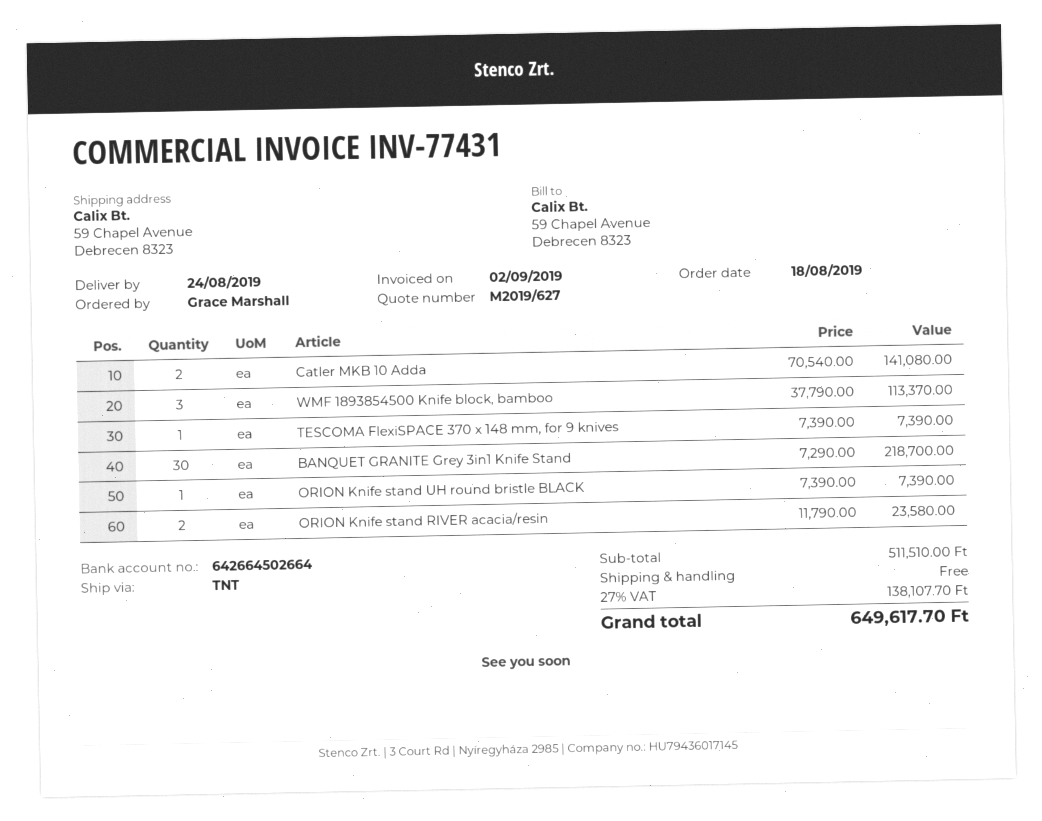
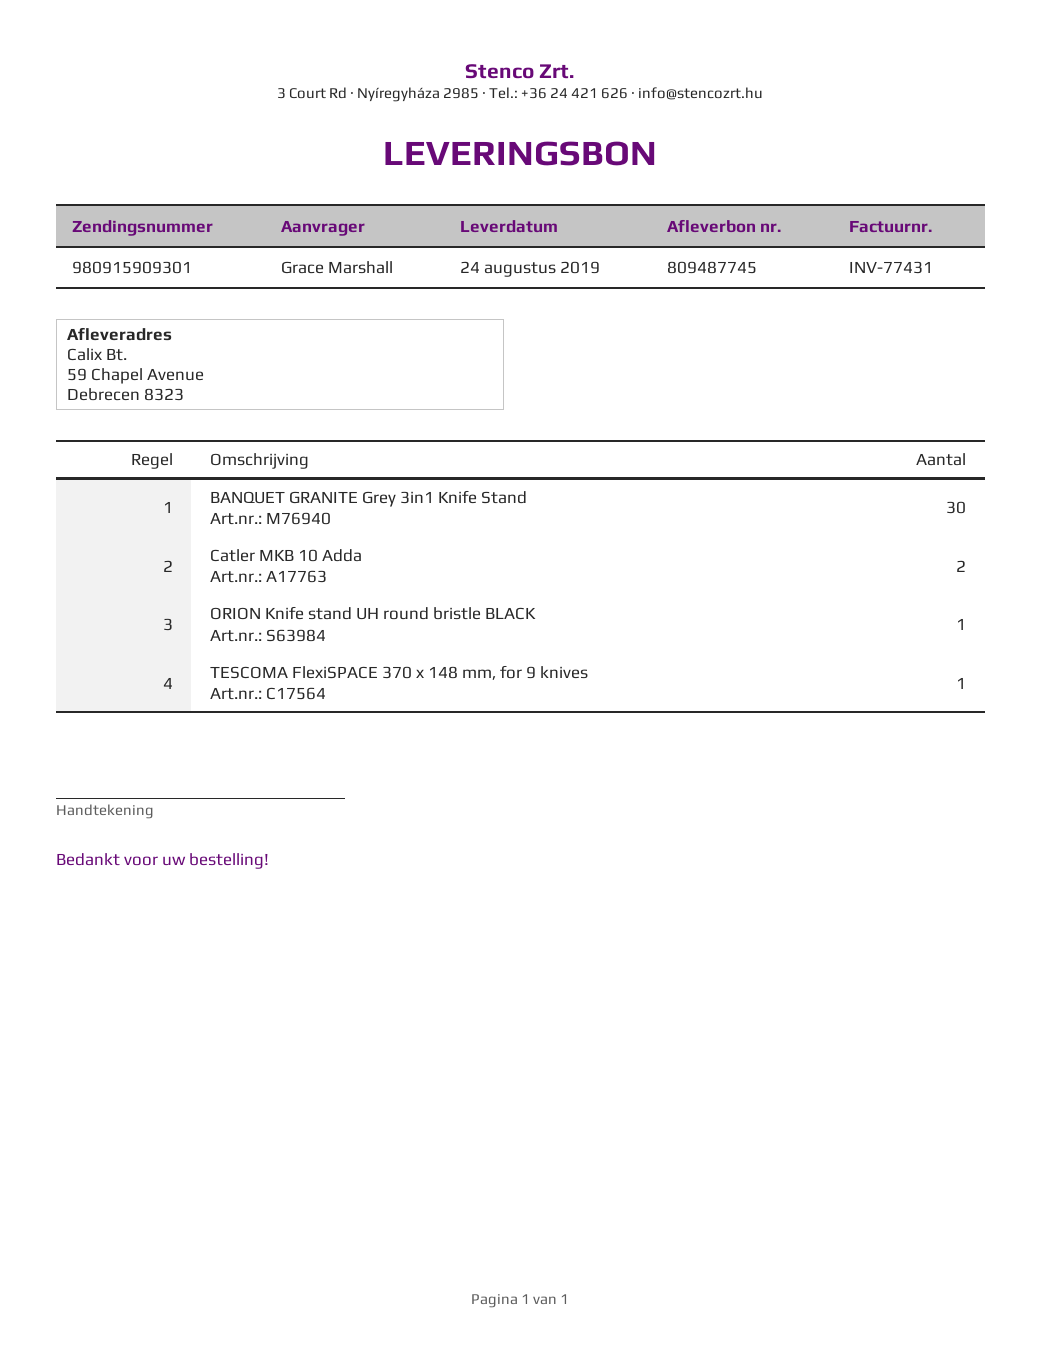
WMF 1893854500 Knife block, bamboo: 3 -> none
ORION Knife stand RIVER acacia/resin: 2 -> none

